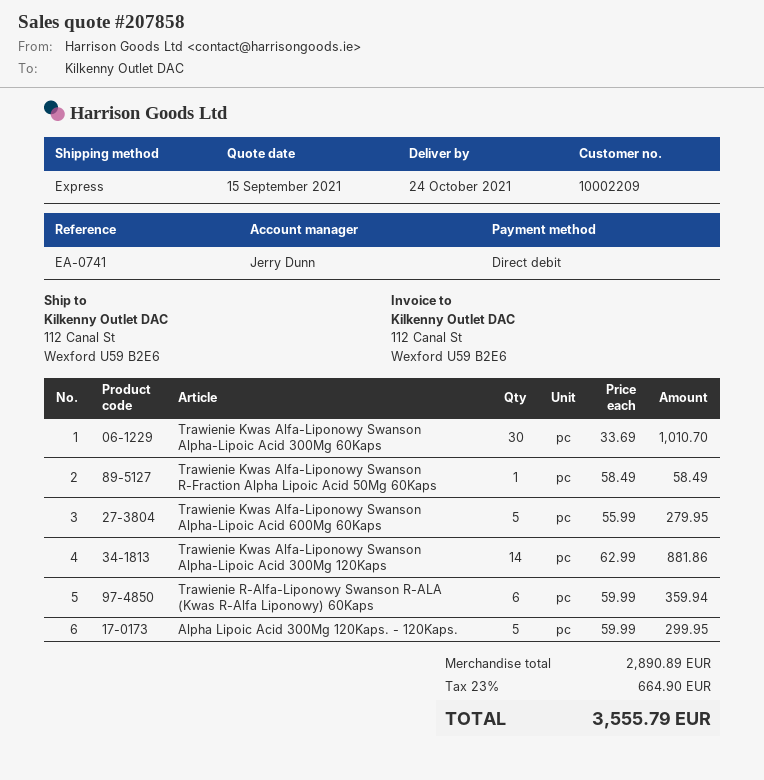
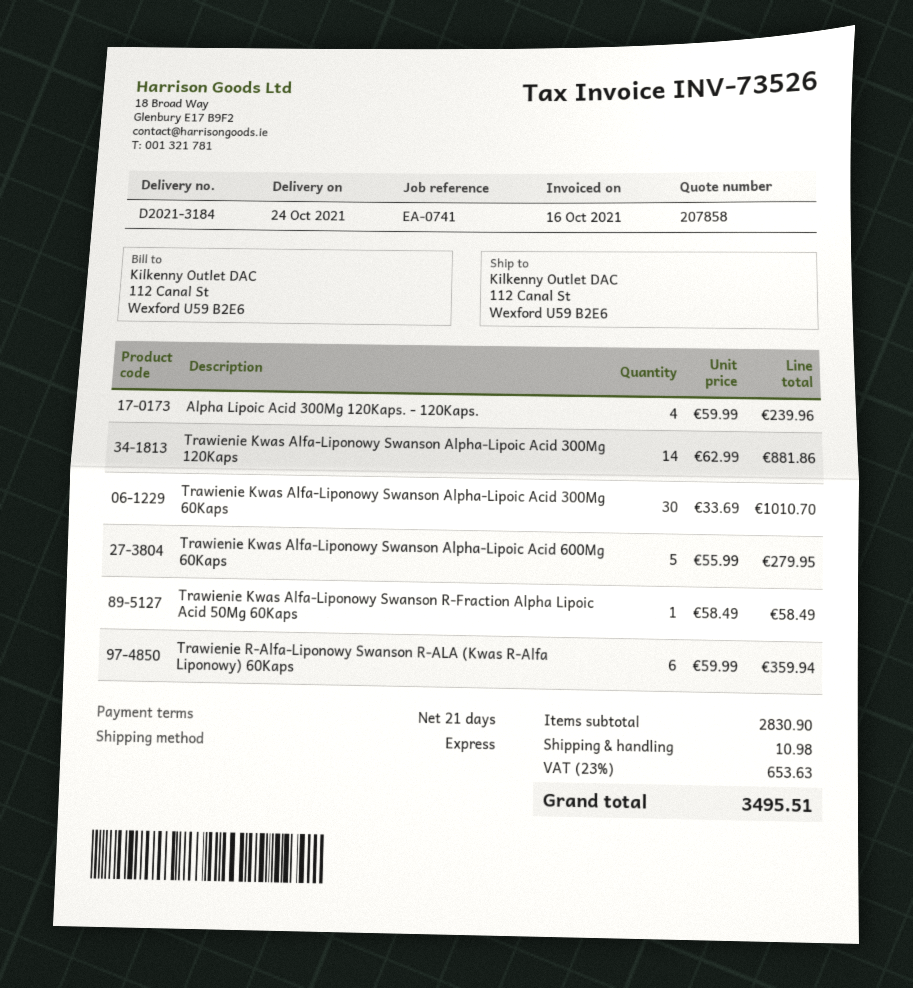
Alpha Lipoic Acid 300Mg 120Kaps. - 120Kaps.: 5 x 59.99 = 299.95 -> 4 x 59.99 = 239.96
subtotal: 2890.89 -> 2830.90
shipping: none -> 10.98
tax: 23% = 664.90 -> 23% = 653.63
total: 3555.79 -> 3495.51

